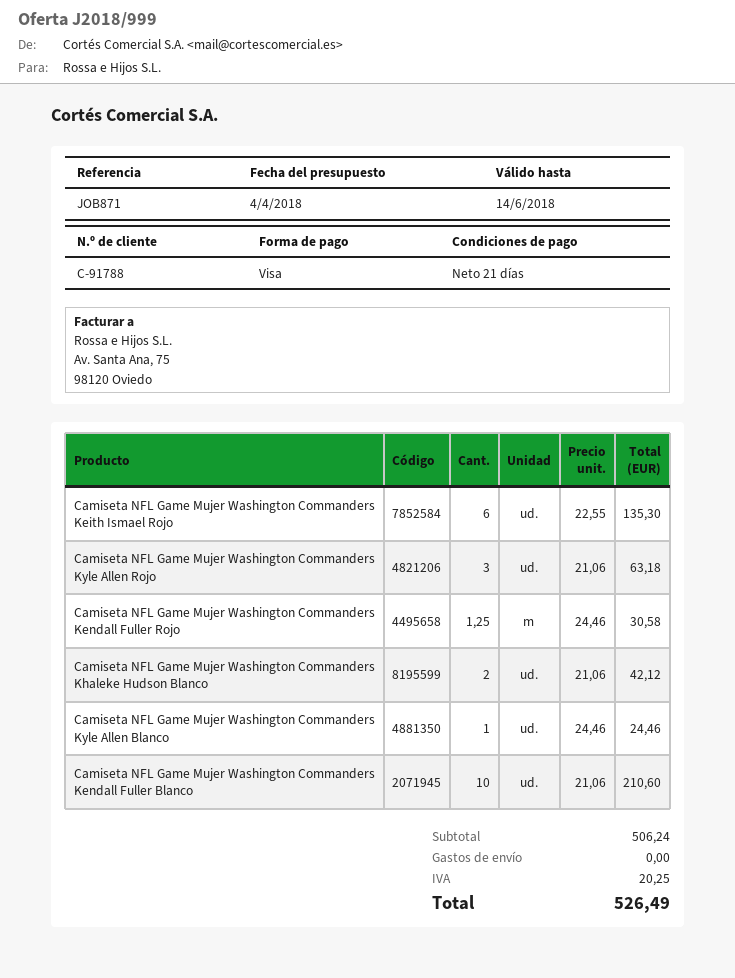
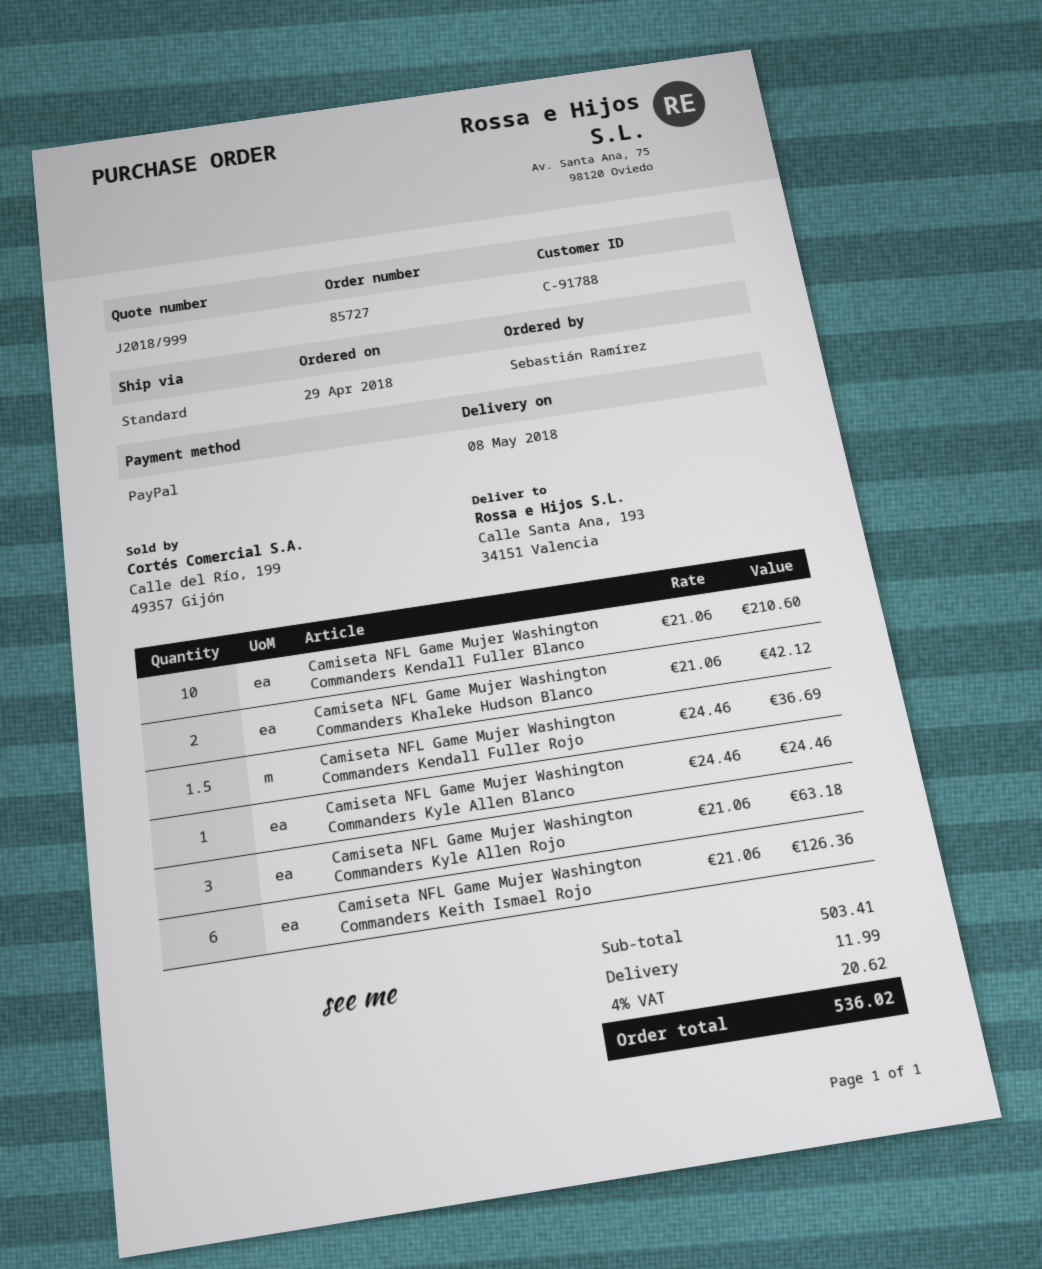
payment method: Visa -> PayPal
Camiseta NFL Game Mujer Washington Commanders Keith Ismael Rojo: 6 x 22.55 = 135.30 -> 6 x 21.06 = 126.36
Camiseta NFL Game Mujer Washington Commanders Kendall Fuller Rojo: 1.25 x 24.46 = 30.58 -> 1.5 x 24.46 = 36.69
subtotal: 506.24 -> 503.41
shipping: 0.00 -> 11.99
tax: 20.25 -> 20.62
total: 526.49 -> 536.02

